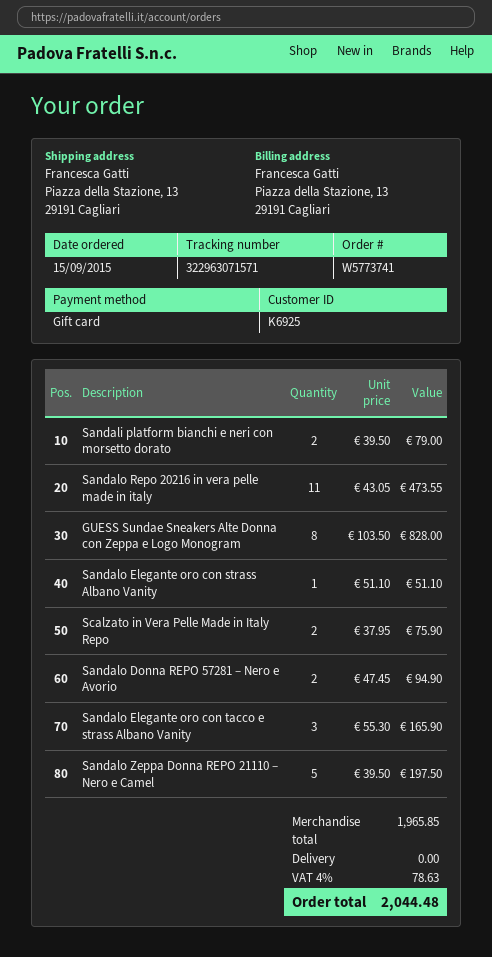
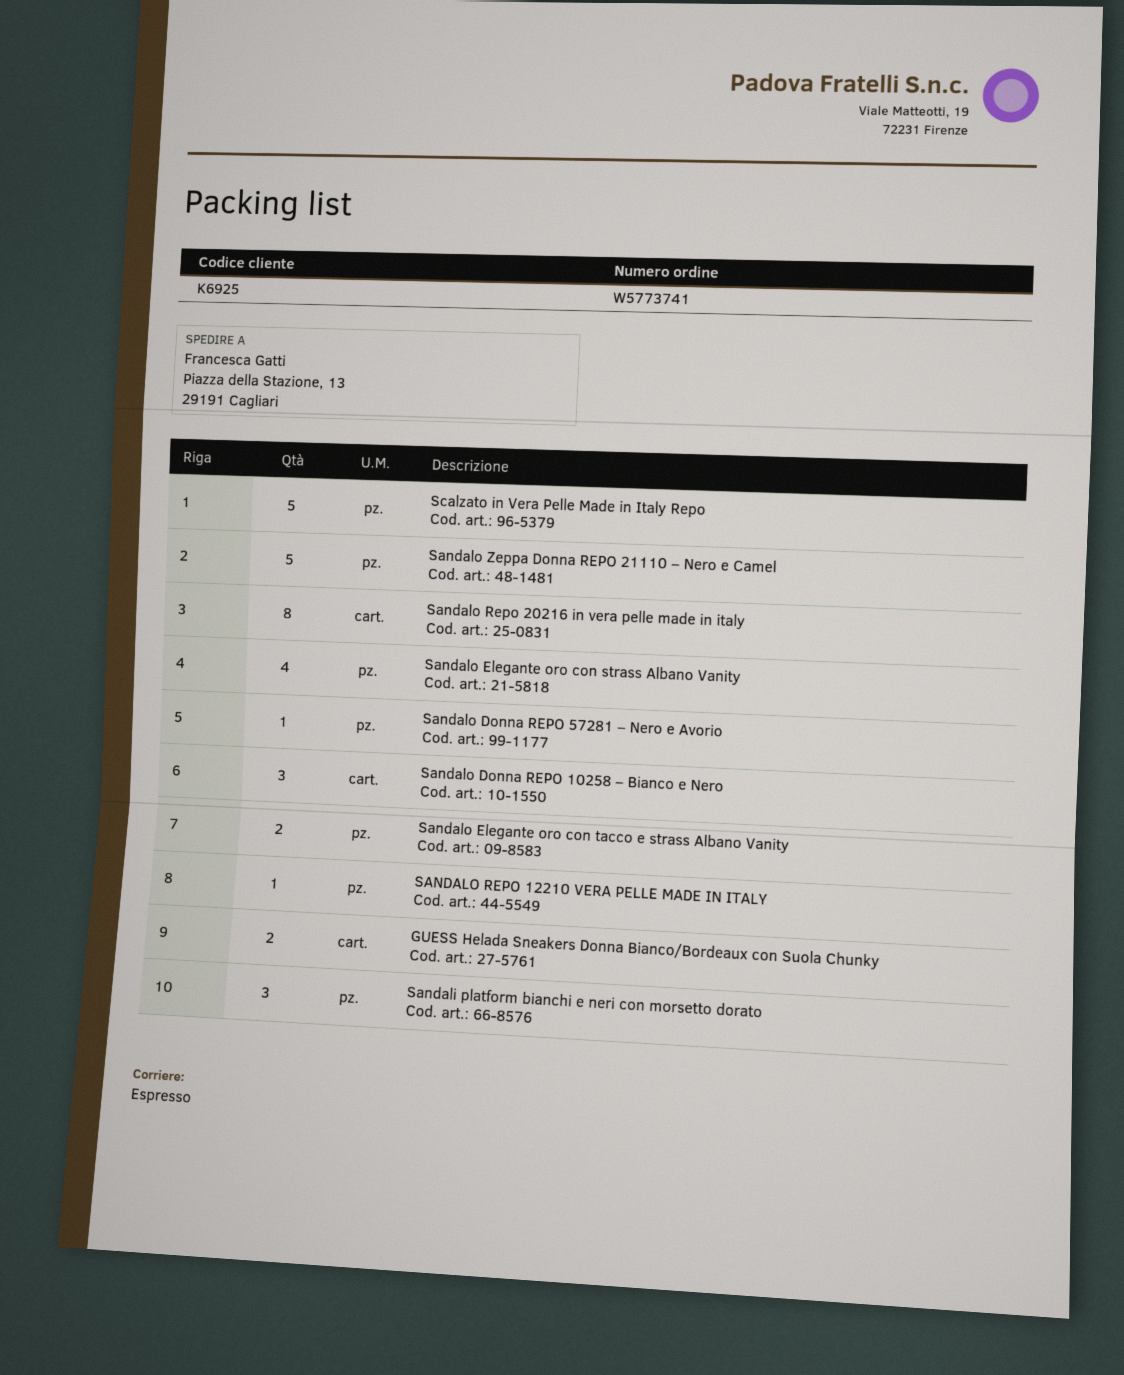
Sandali platform bianchi e neri con morsetto dorato: 2 -> 3
Sandalo Repo 20216 in vera pelle made in italy: 11 -> 8
GUESS Sundae Sneakers Alte Donna con Zeppa e Logo Monogram: 8 -> none
Sandalo Elegante oro con strass Albano Vanity: 1 -> 4
Scalzato in Vera Pelle Made in Italy Repo: 2 -> 5
Sandalo Donna REPO 57281 – Nero e Avorio: 2 -> 1
Sandalo Elegante oro con tacco e strass Albano Vanity: 3 -> 2
Sandalo Donna REPO 10258 – Bianco e Nero: none -> 3
SANDALO REPO 12210 VERA PELLE MADE IN ITALY: none -> 1
GUESS Helada Sneakers Donna Bianco/Bordeaux con Suola Chunky: none -> 2

